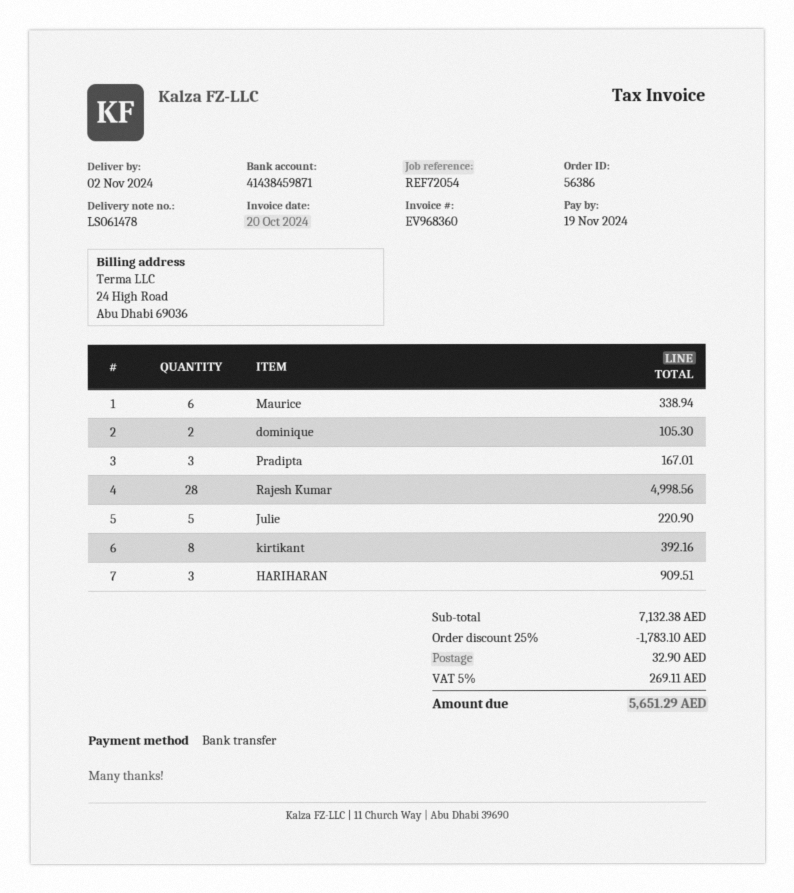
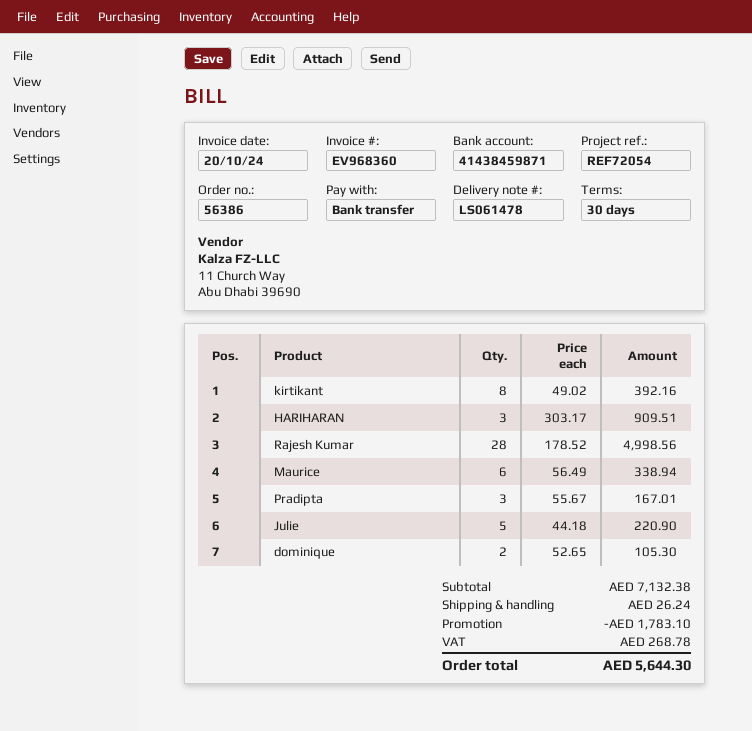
shipping: 32.90 -> 26.24
tax: 269.11 -> 268.78
total: 5651.29 -> 5644.30

